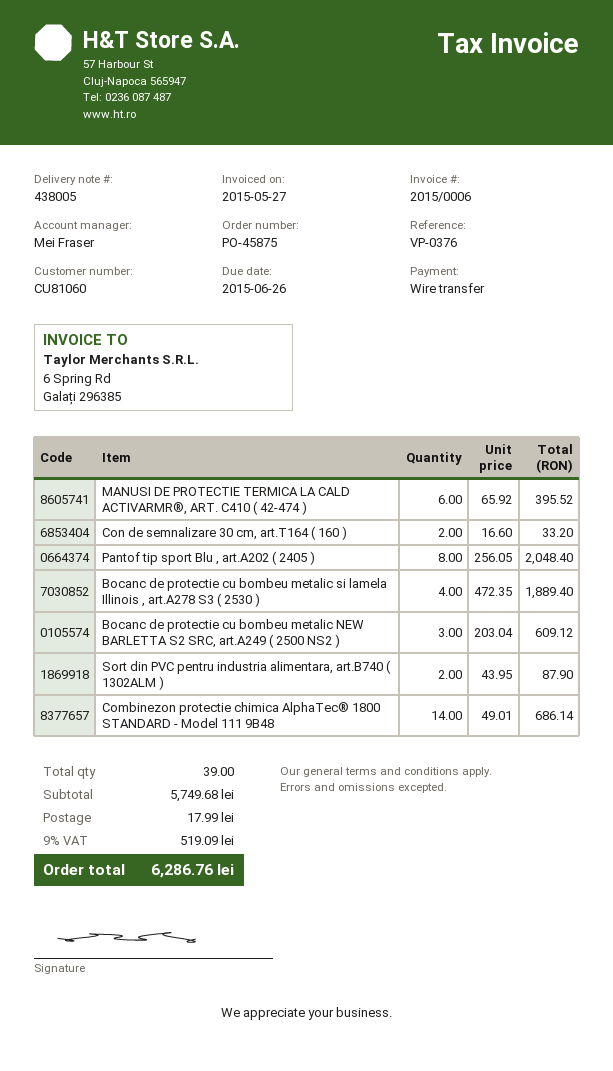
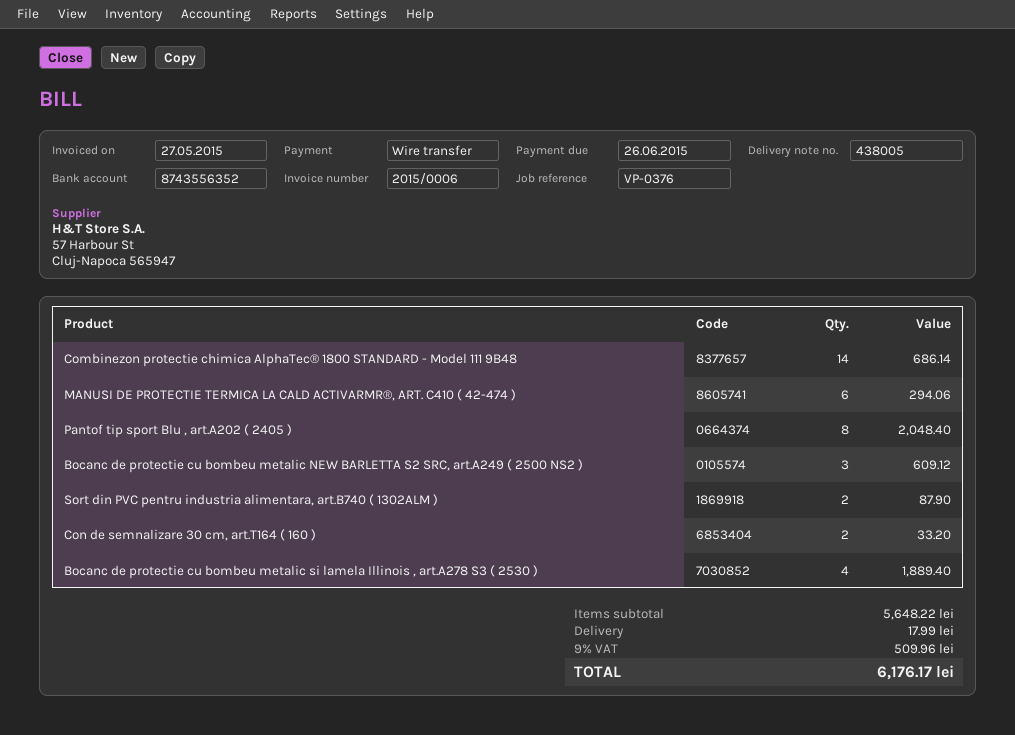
MANUSI DE PROTECTIE TERMICA LA CALD ACTIVARMR®, ART. C410 ( 42-474 ): 6 for 395.52 -> 6 for 294.06
subtotal: 5749.68 -> 5648.22
tax: 9% = 519.09 -> 9% = 509.96
total: 6286.76 -> 6176.17

